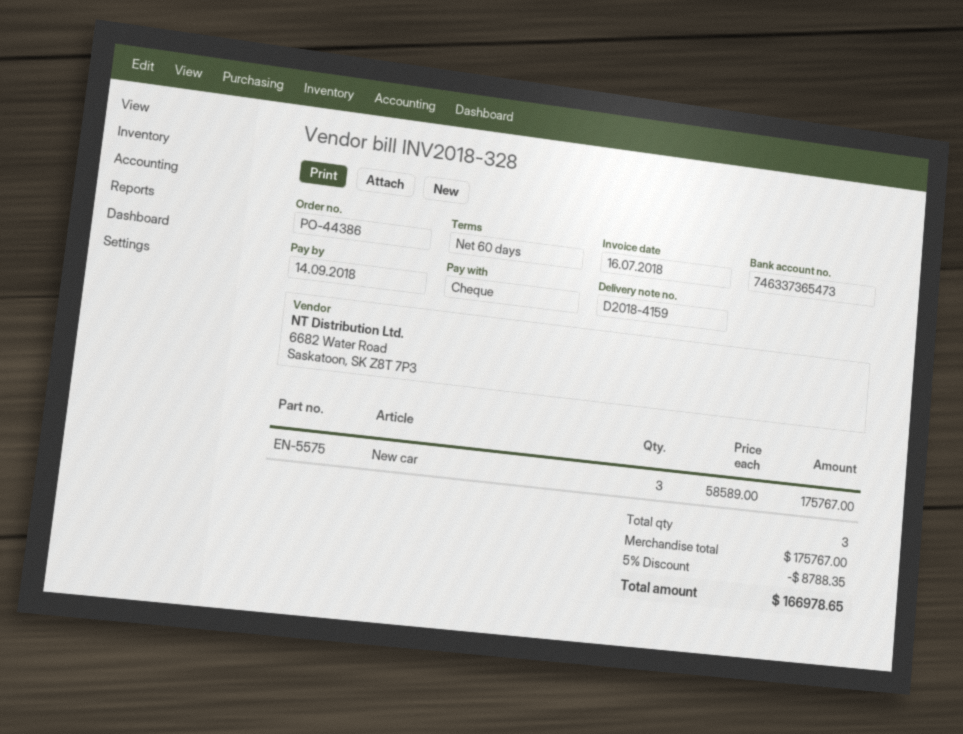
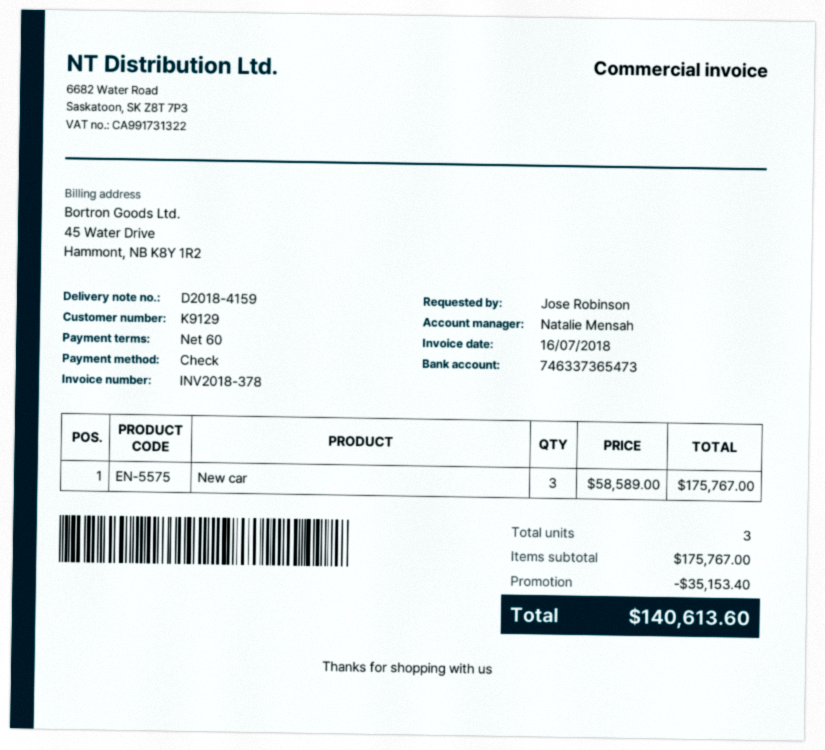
invoice number: INV2018-328 -> INV2018-378
discount: 8788.35 -> 35153.40
total: 166978.65 -> 140613.60

